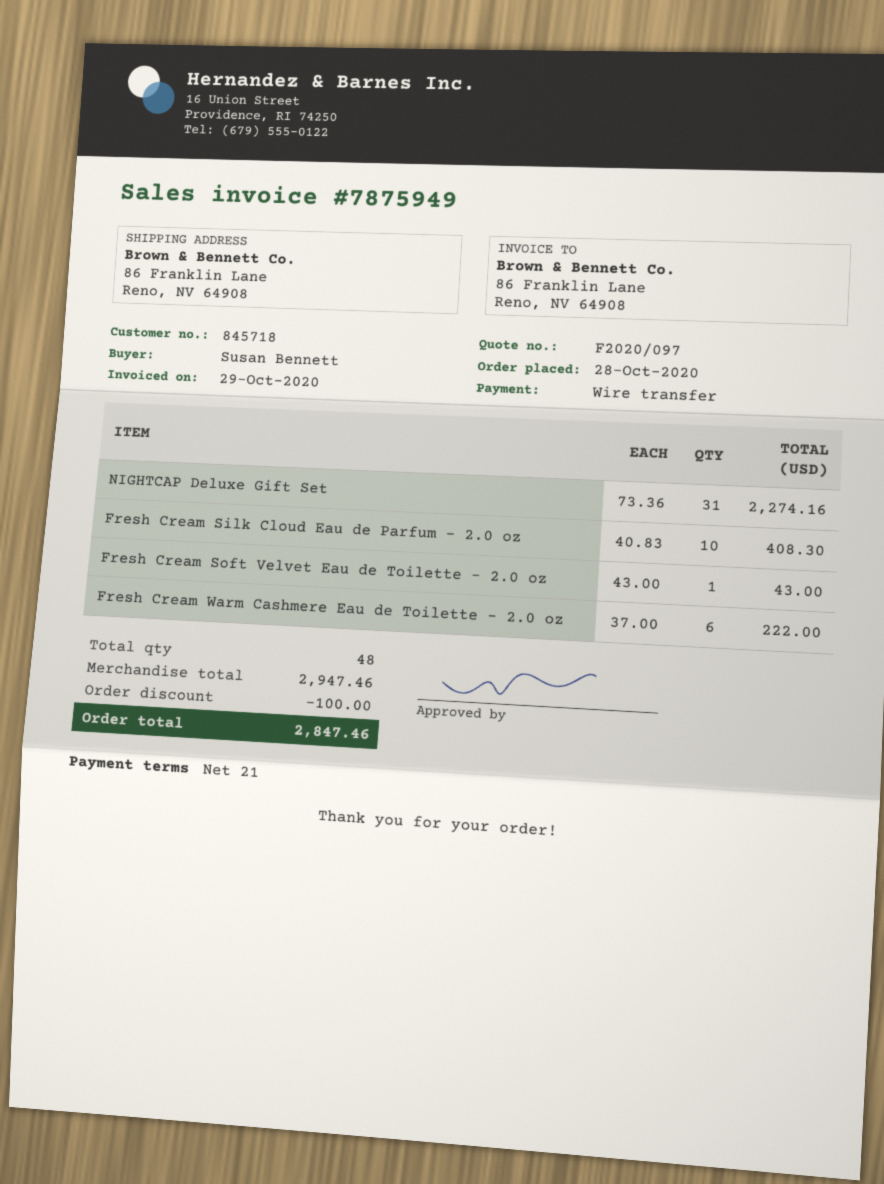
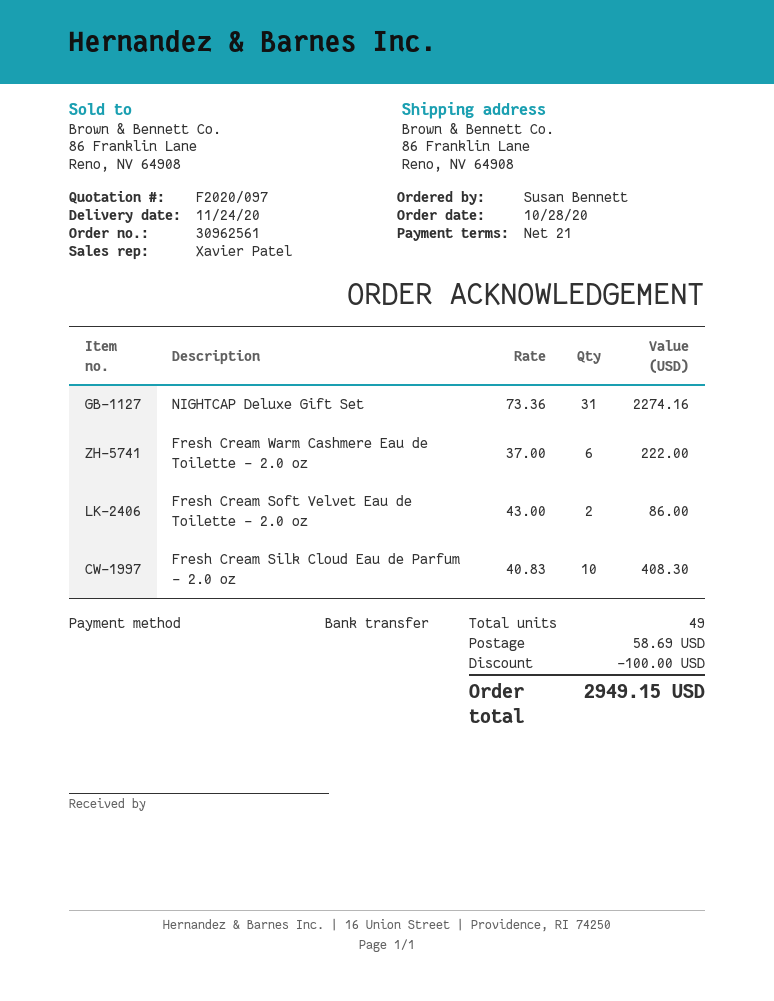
Fresh Cream Soft Velvet Eau de Toilette - 2.0 oz: 1 x 43.00 = 43.00 -> 2 x 43.00 = 86.00
total quantity: 48 -> 49
shipping: none -> 58.69
total: 2847.46 -> 2949.15

